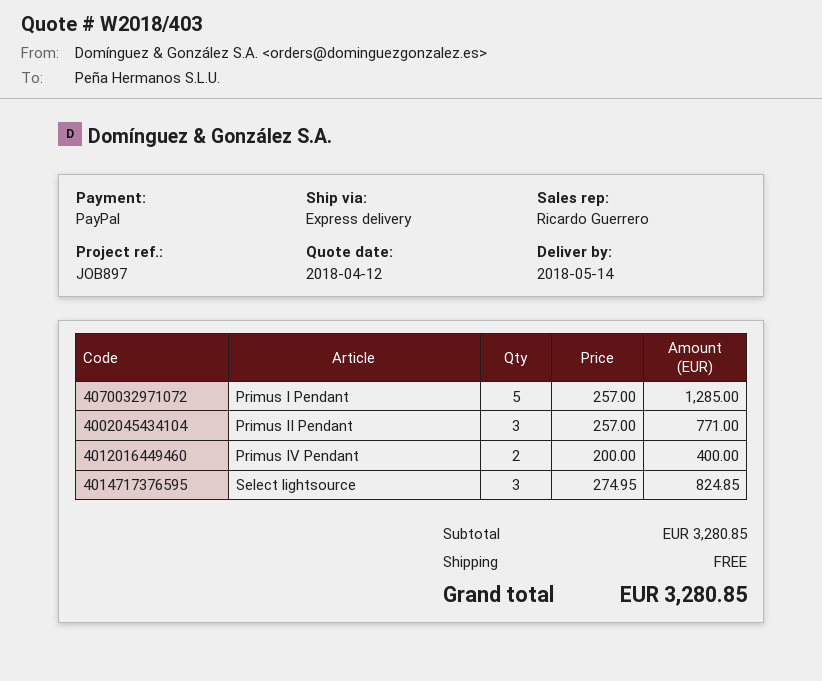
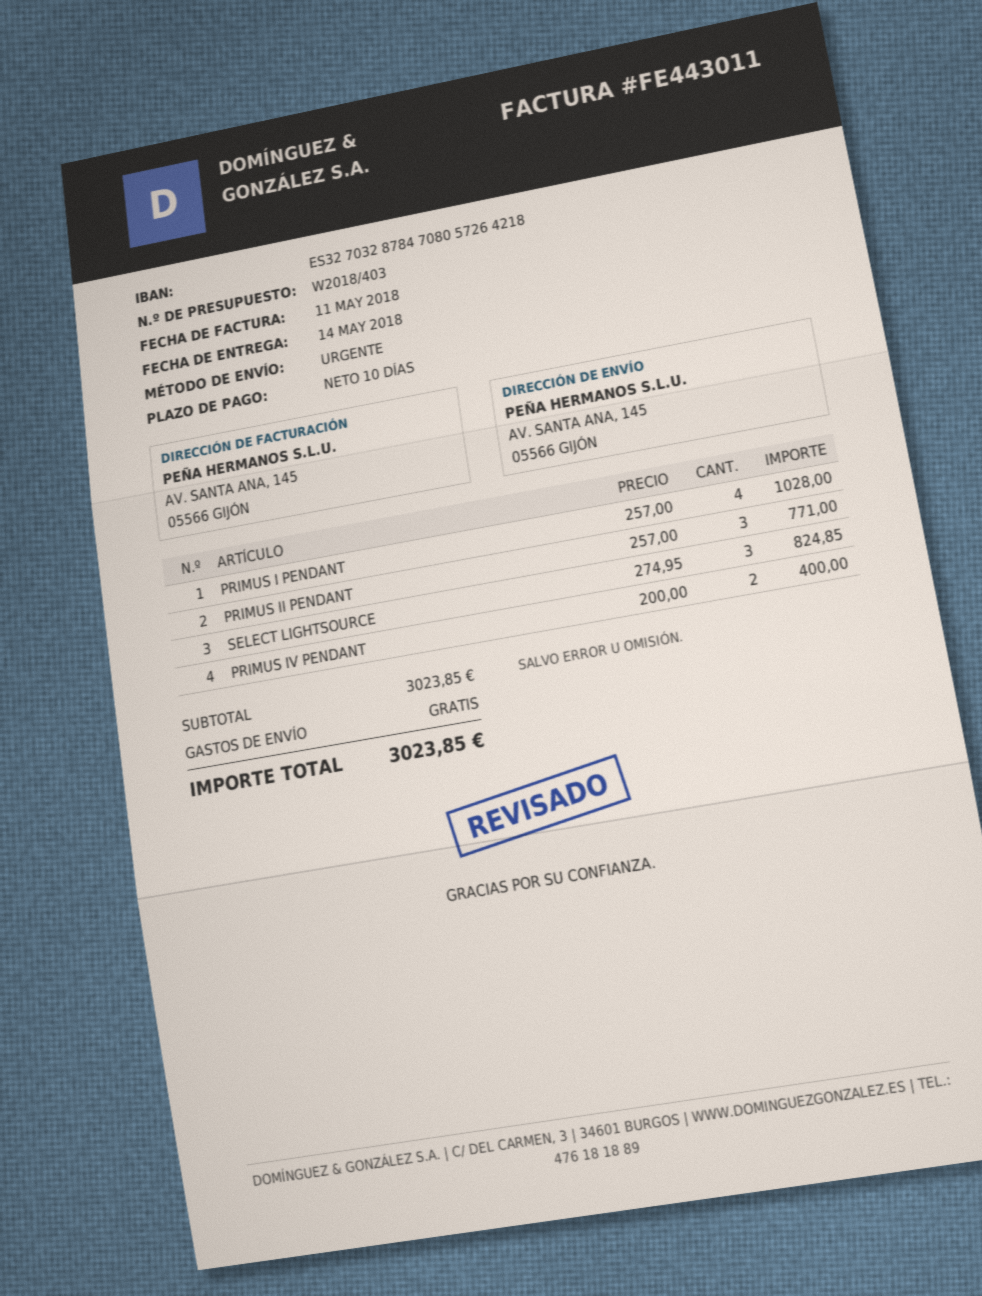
Primus I Pendant: 5 x 257.00 = 1285.00 -> 4 x 257.00 = 1028.00
subtotal: 3280.85 -> 3023.85
total: 3280.85 -> 3023.85

